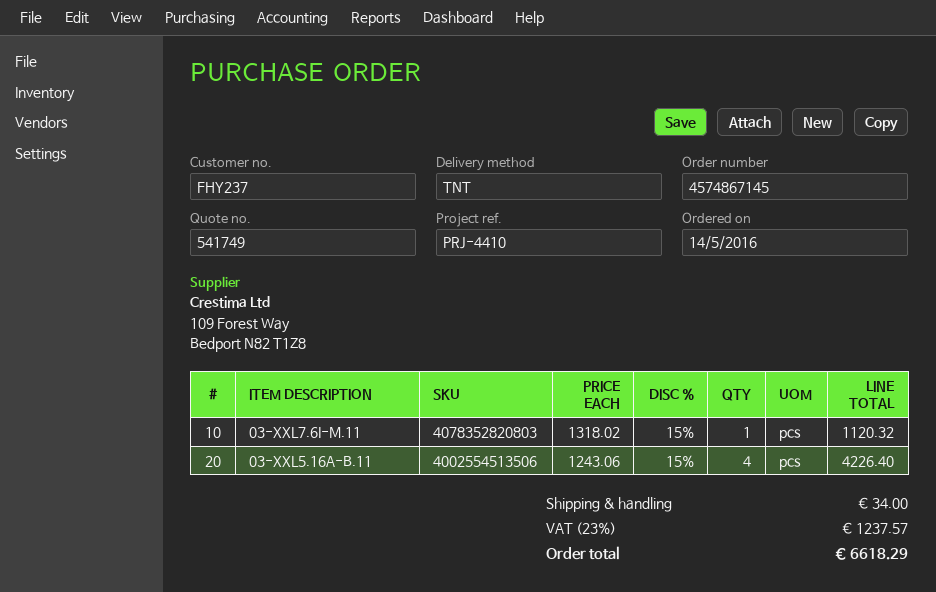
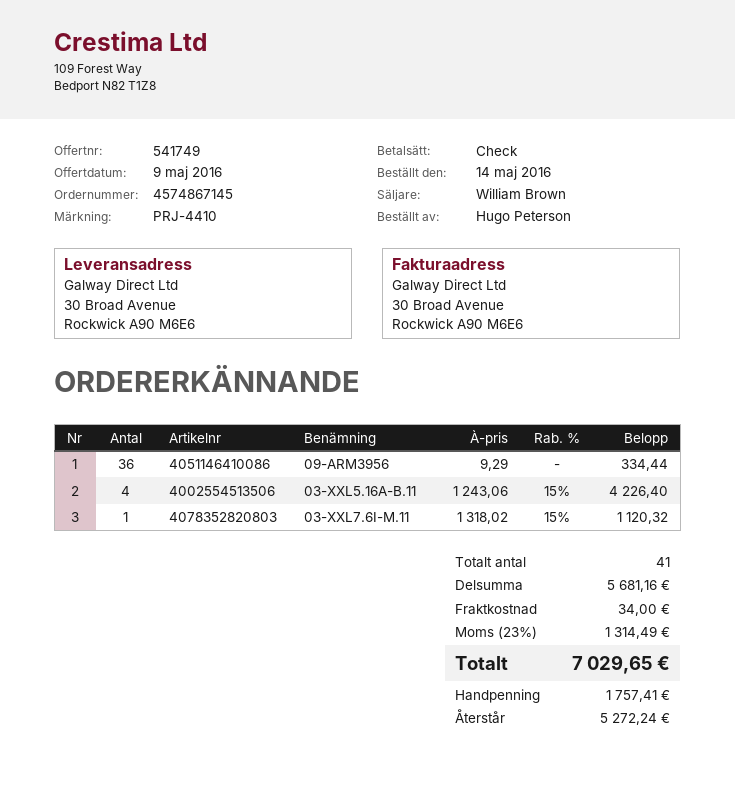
09-ARM3956: none -> 36 x 9.29 = 334.44
tax: 23% = 1237.57 -> 23% = 1314.49
total: 6618.29 -> 7029.65

